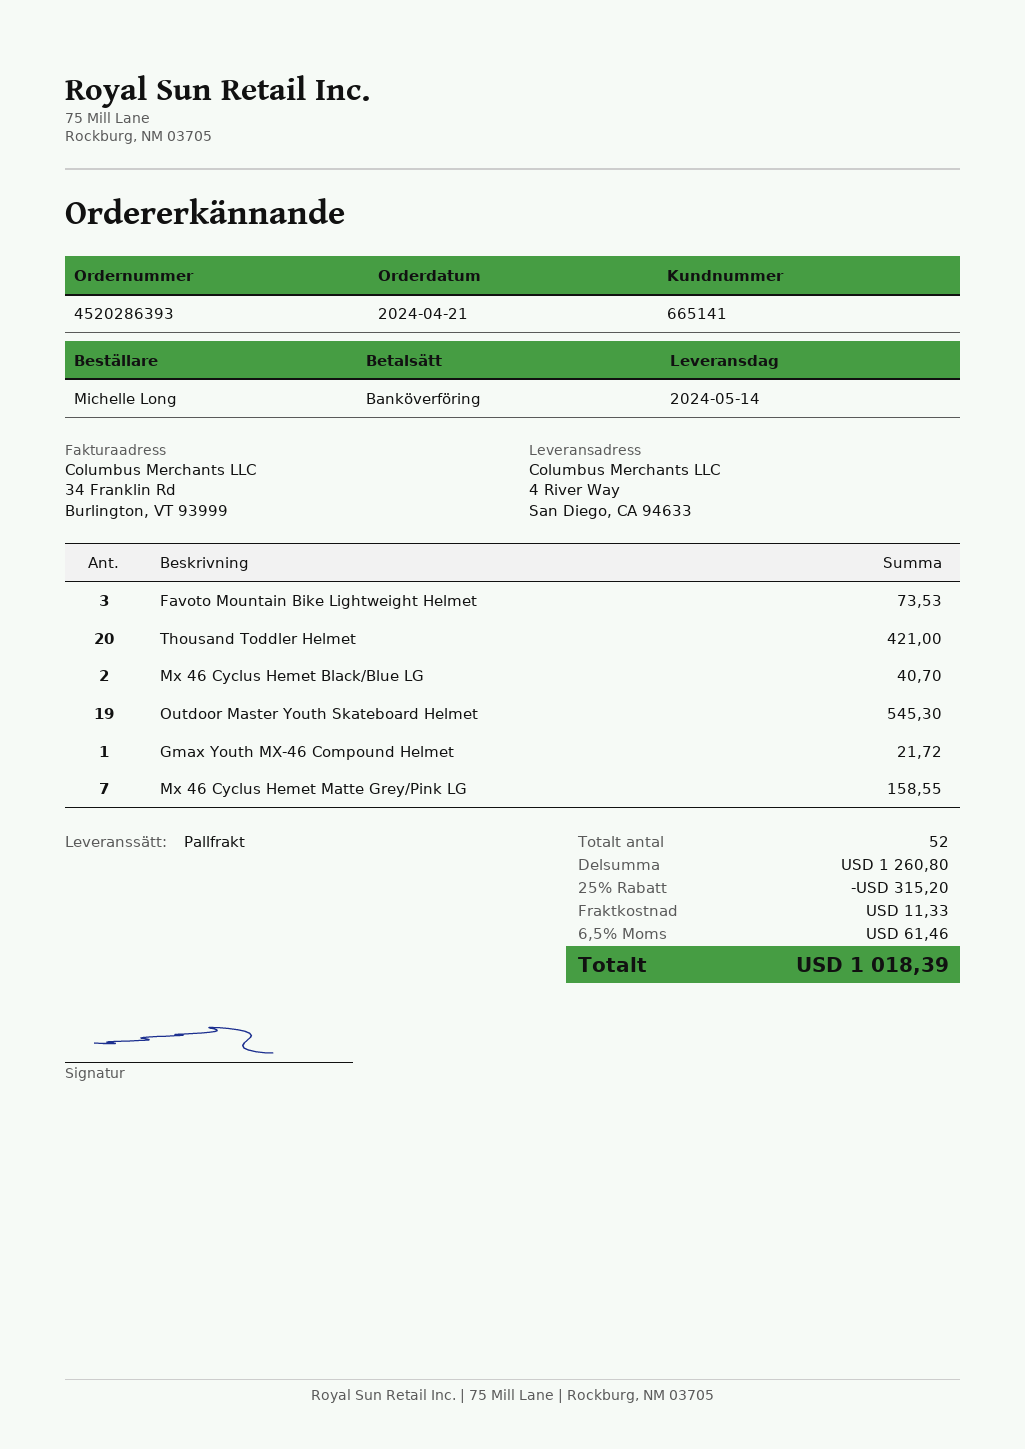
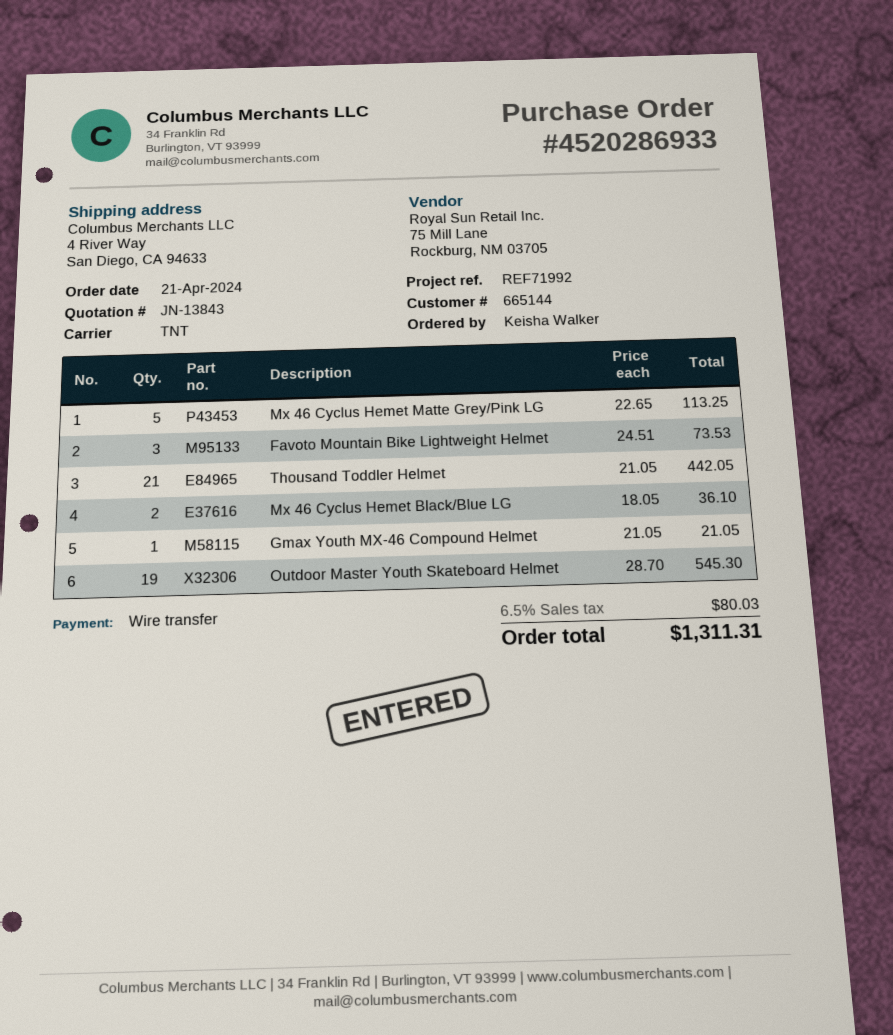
order number: 4520286393 -> 4520286933
customer number: 665141 -> 665144
ordered by: Michelle Long -> Keisha Walker
shipping method: pallet freight -> TNT
Thousand Toddler Helmet: 20 for 421.00 -> 21 for 442.05
Mx 46 Cyclus Hemet Black/Blue LG: 2 for 40.70 -> 2 for 36.10
Gmax Youth MX-46 Compound Helmet: 1 for 21.72 -> 1 for 21.05
Mx 46 Cyclus Hemet Matte Grey/Pink LG: 7 for 158.55 -> 5 for 113.25
discount: 25% = 315.20 -> none
shipping: 11.33 -> none
tax: 6.5% = 61.46 -> 6.5% = 80.03
total: 1018.39 -> 1311.31

